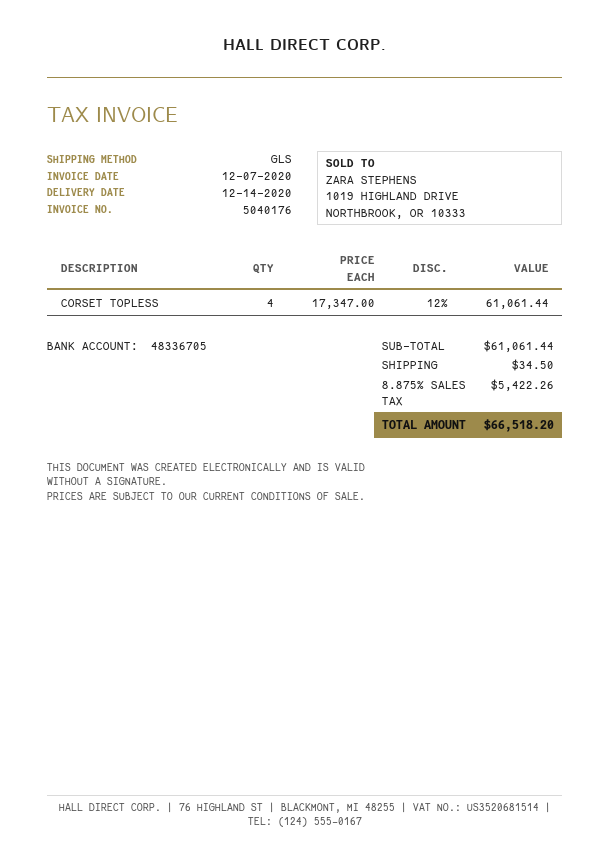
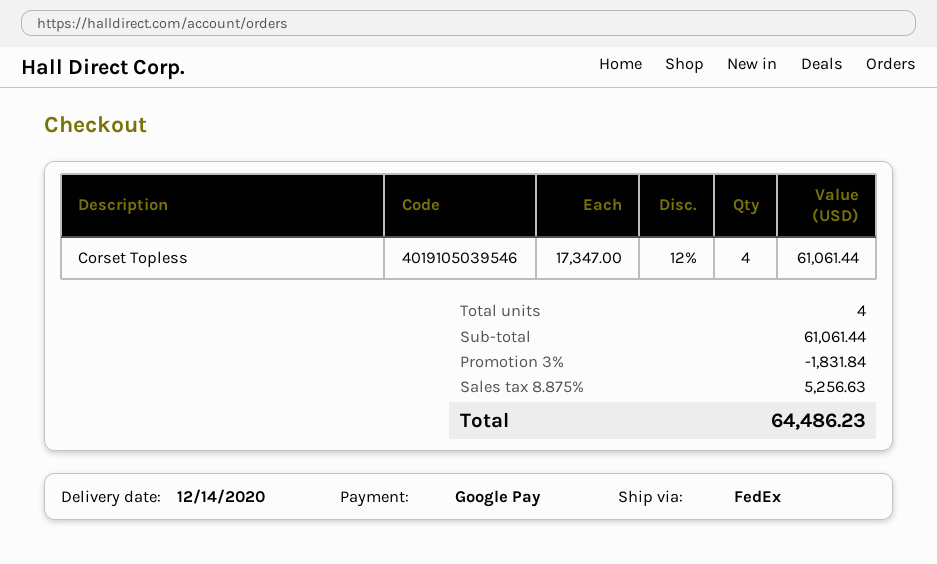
shipping method: GLS -> FedEx
discount: none -> 3% = 1831.84
shipping: 34.50 -> none
tax: 8.875% = 5422.26 -> 8.875% = 5256.63
total: 66518.20 -> 64486.23

